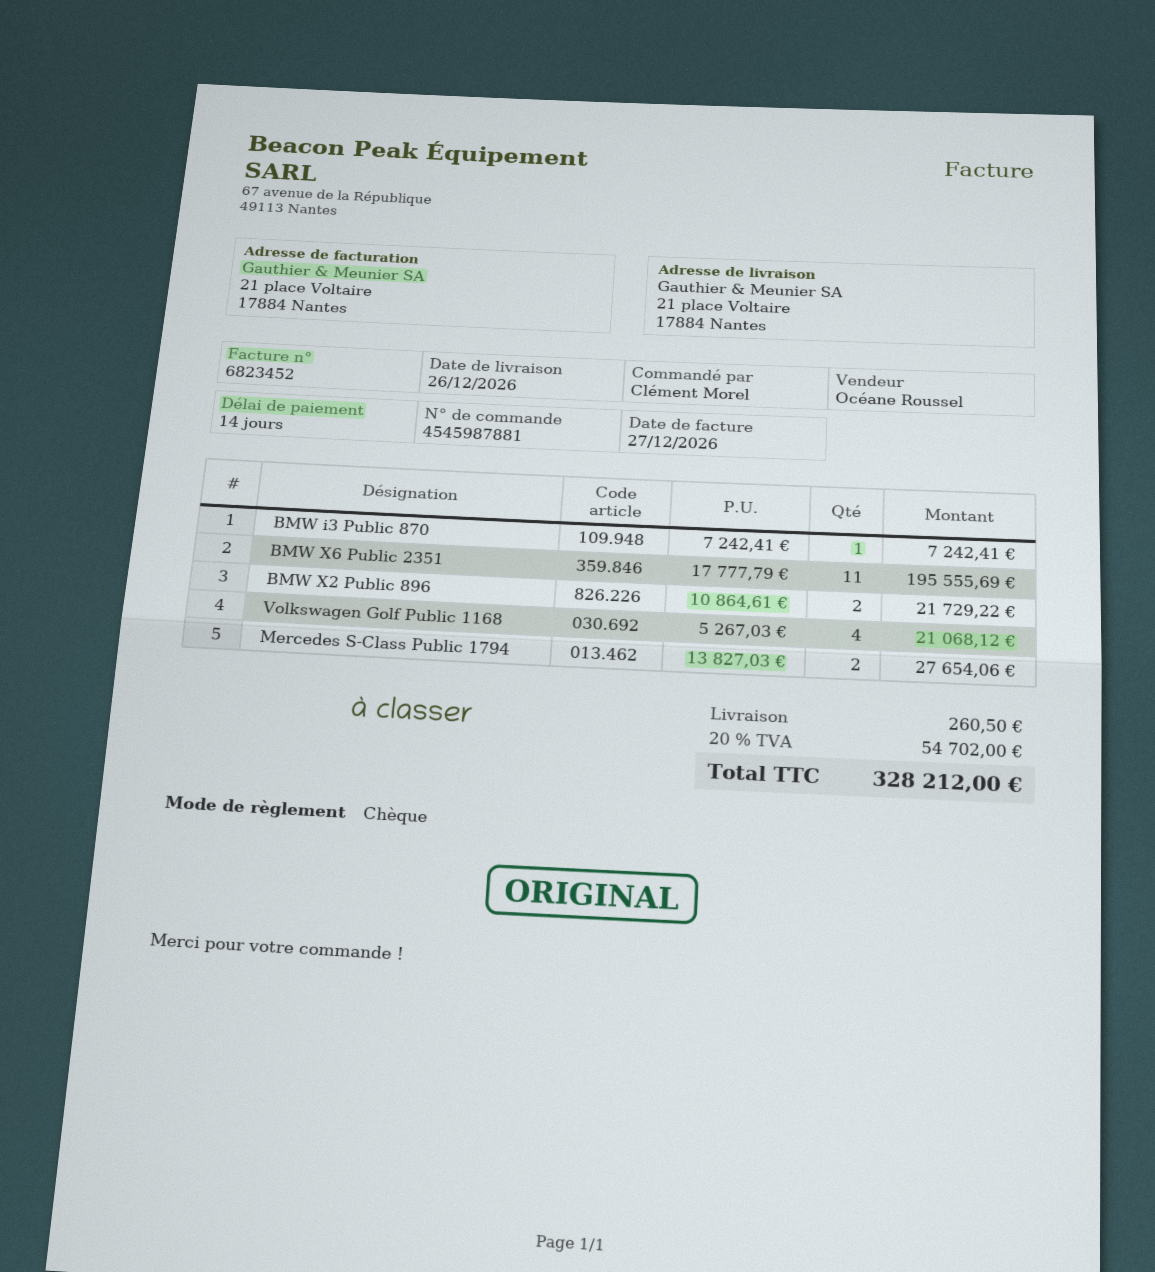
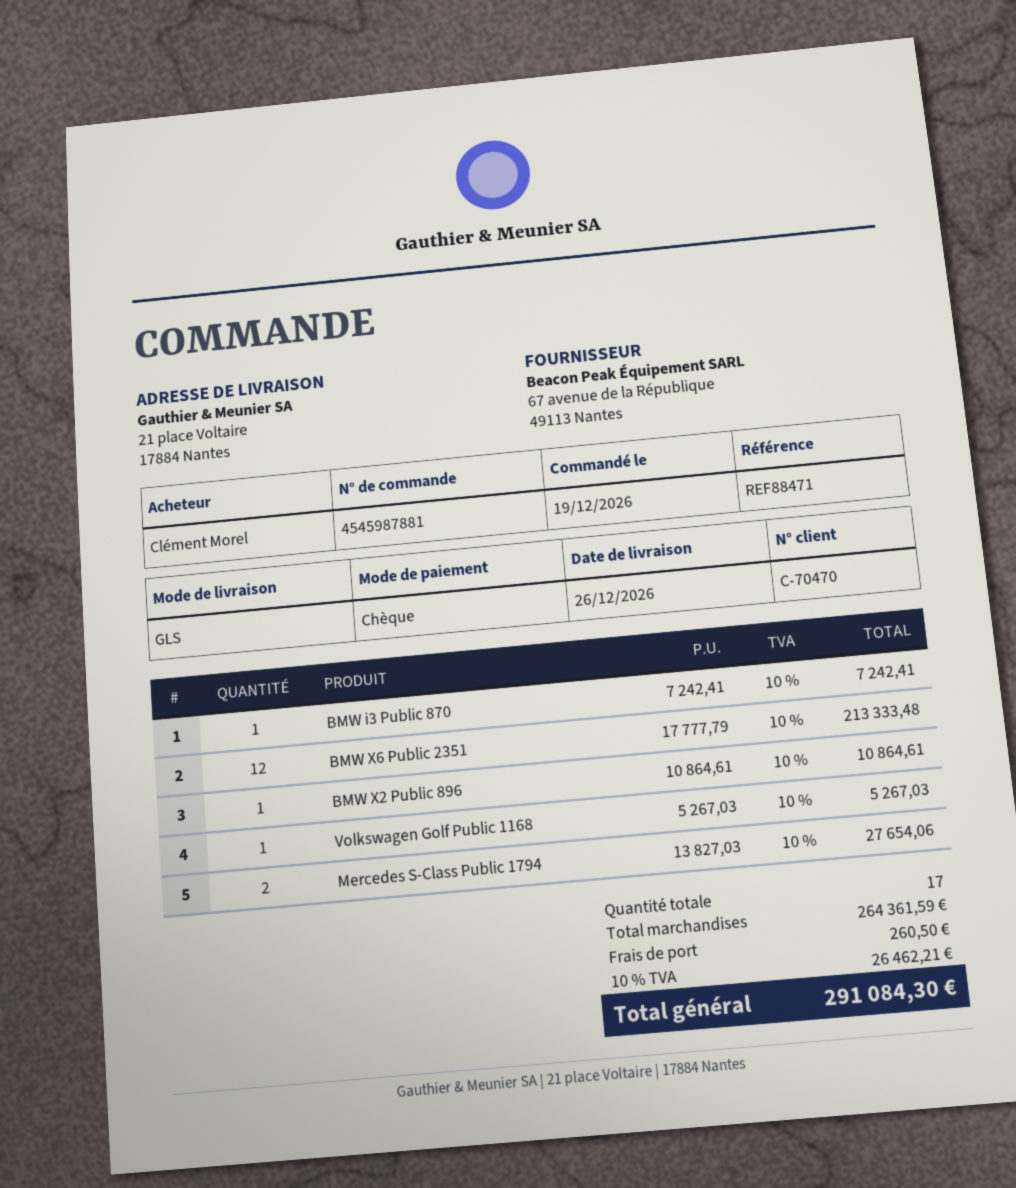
BMW X6 Public 2351: 11 x 17777.79 = 195555.69 -> 12 x 17777.79 = 213333.48
BMW X2 Public 896: 2 x 10864.61 = 21729.22 -> 1 x 10864.61 = 10864.61
Volkswagen Golf Public 1168: 4 x 5267.03 = 21068.12 -> 1 x 5267.03 = 5267.03
tax: 20% = 54702.00 -> 10% = 26462.21
total: 328212.00 -> 291084.30

